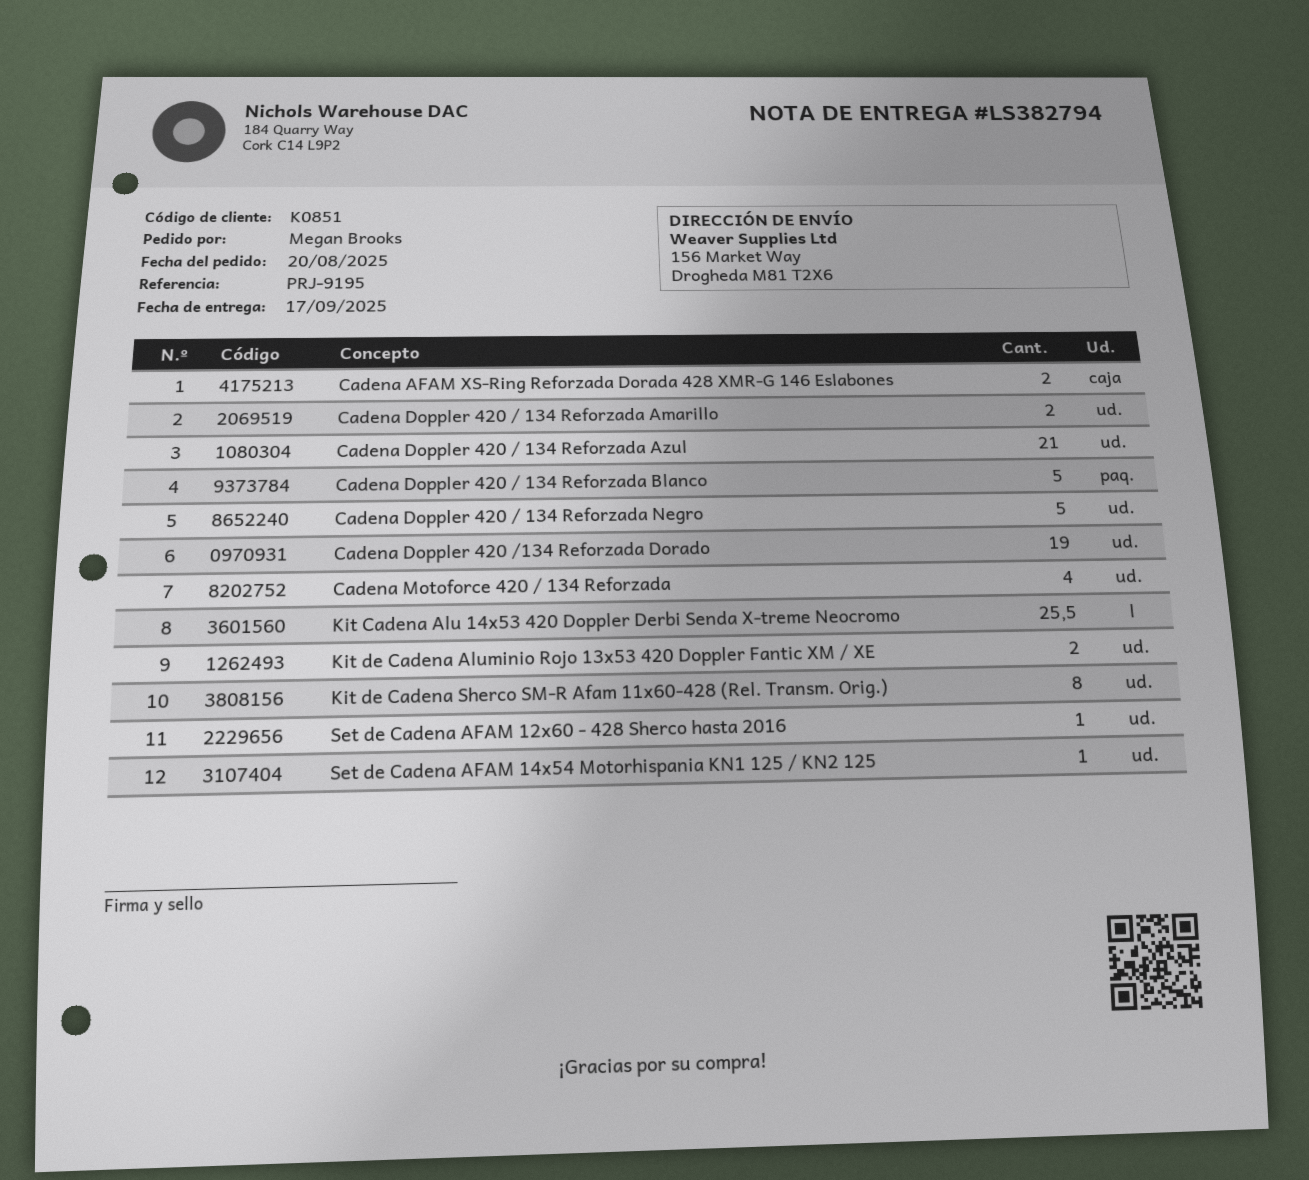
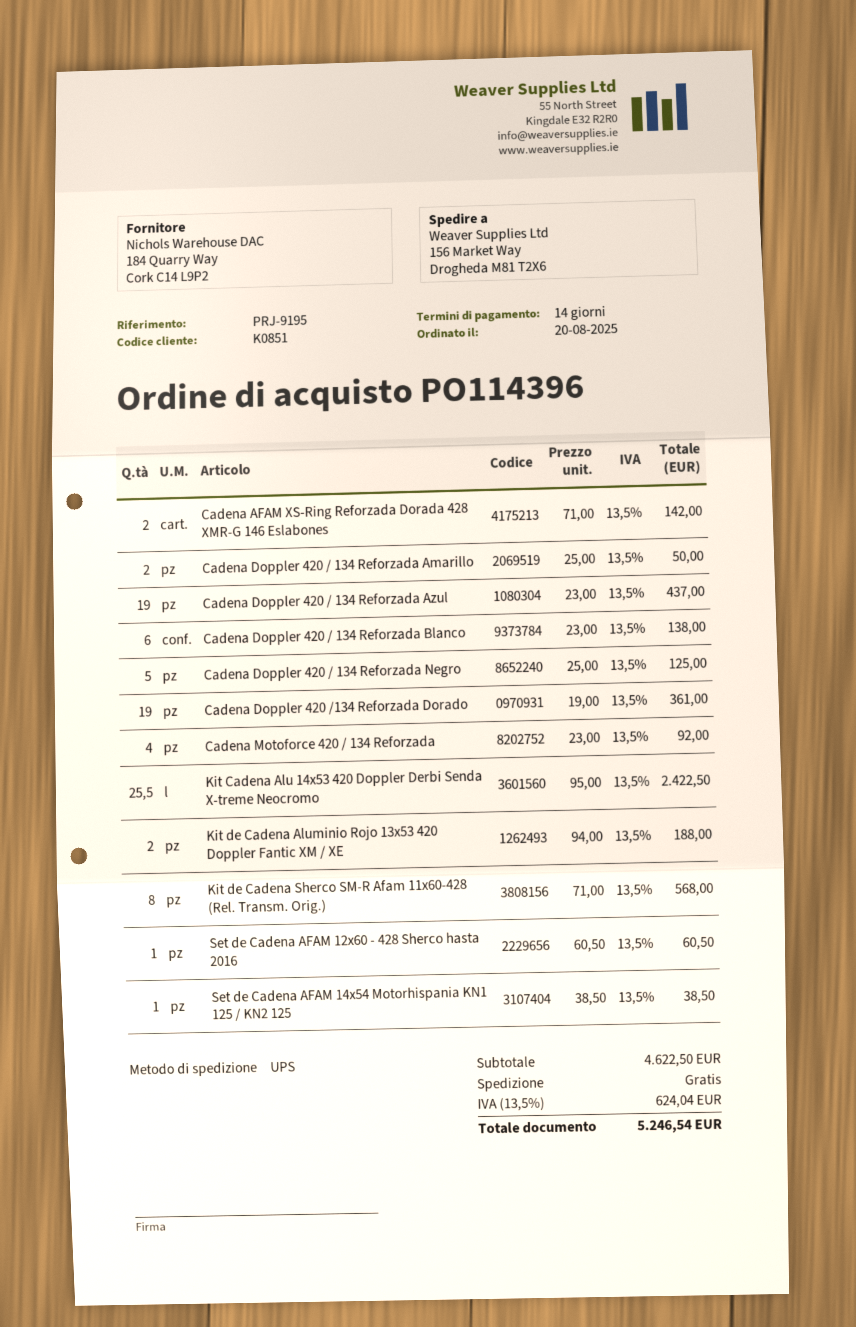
Cadena Doppler 420 / 134 Reforzada Azul: 21 -> 19
Cadena Doppler 420 / 134 Reforzada Blanco: 5 -> 6

